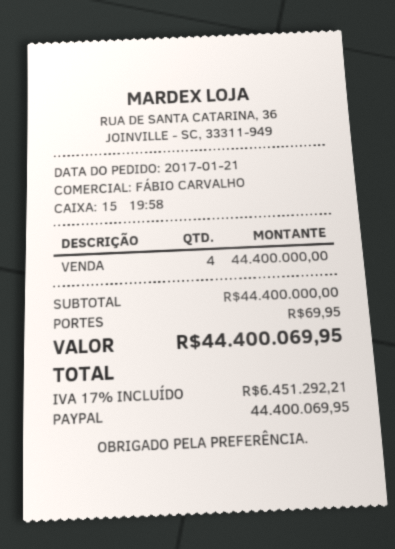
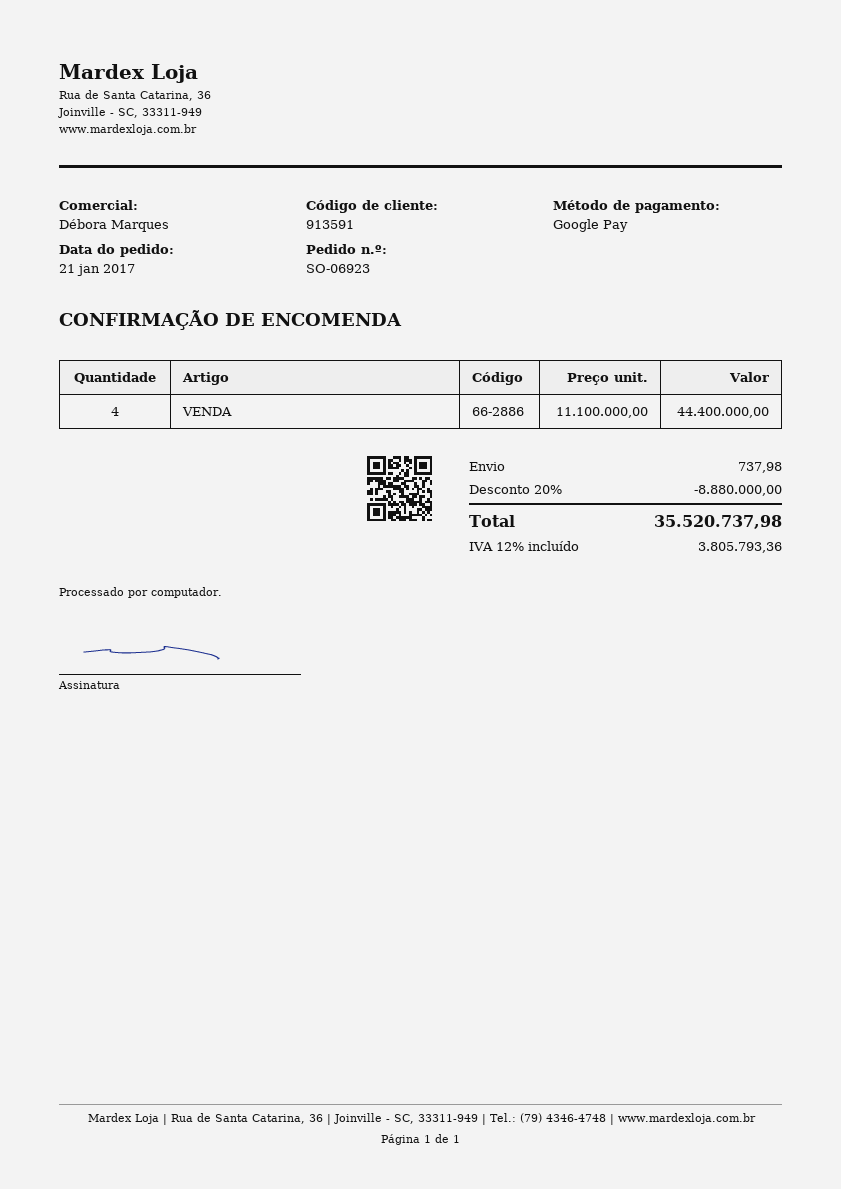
sales rep: FÁBIO CARVALHO -> Débora Marques
payment method: PayPal -> Google Pay
discount: none -> 20% = 8880000.00
shipping: 69.95 -> 737.98
tax: 17% = 6451292.21 -> 12% = 3805793.36
total: 44400069.95 -> 35520737.98

